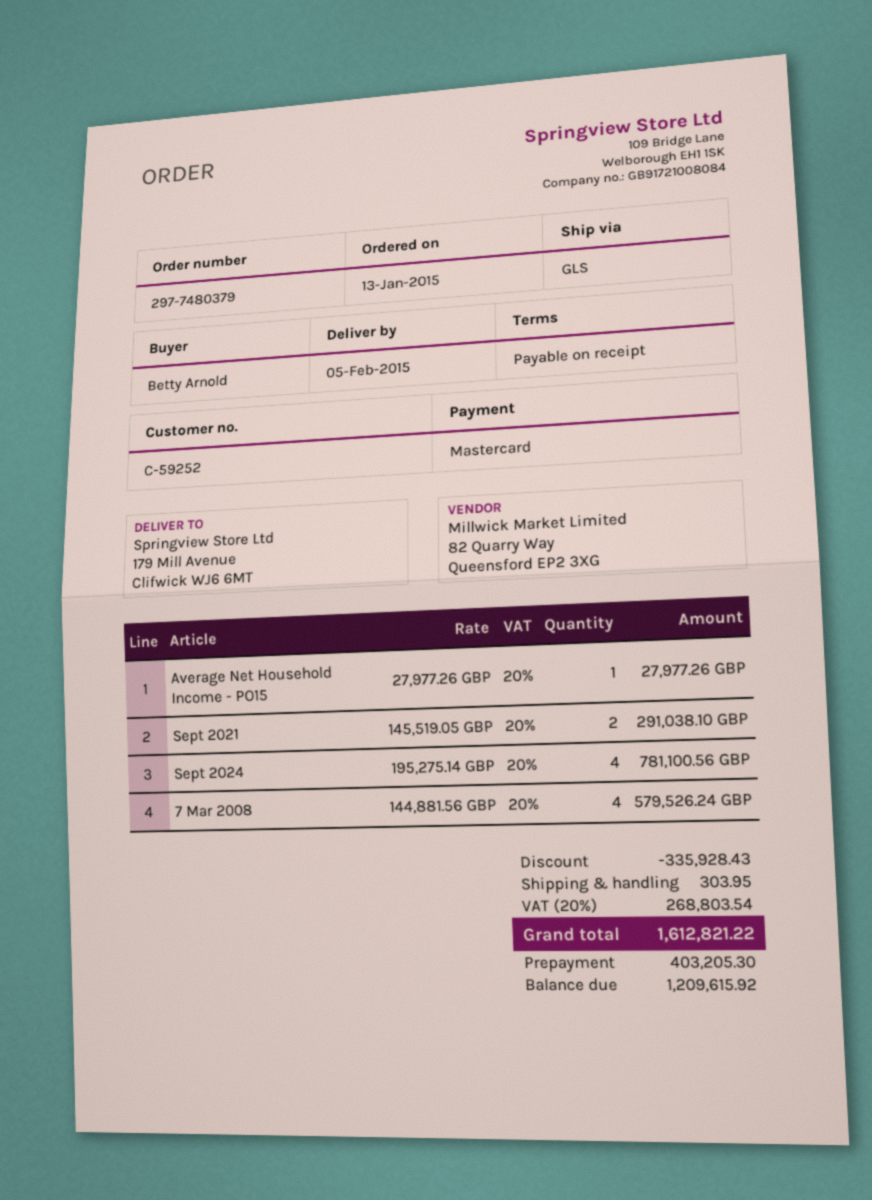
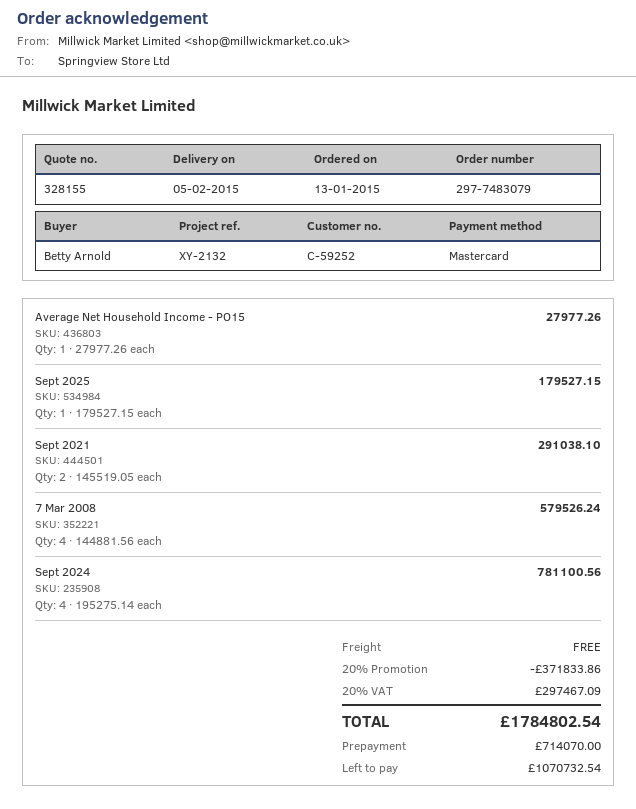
order number: 297-7480379 -> 297-7483079
Sept 2025: none -> 1 x 179527.15 = 179527.15
discount: 335928.43 -> 371833.86
shipping: 303.95 -> 0.00
tax: 20% = 268803.54 -> 20% = 297467.09
total: 1612821.22 -> 1784802.54
deposit: 403205.30 -> 714070.00
balance: 1209615.92 -> 1070732.54

